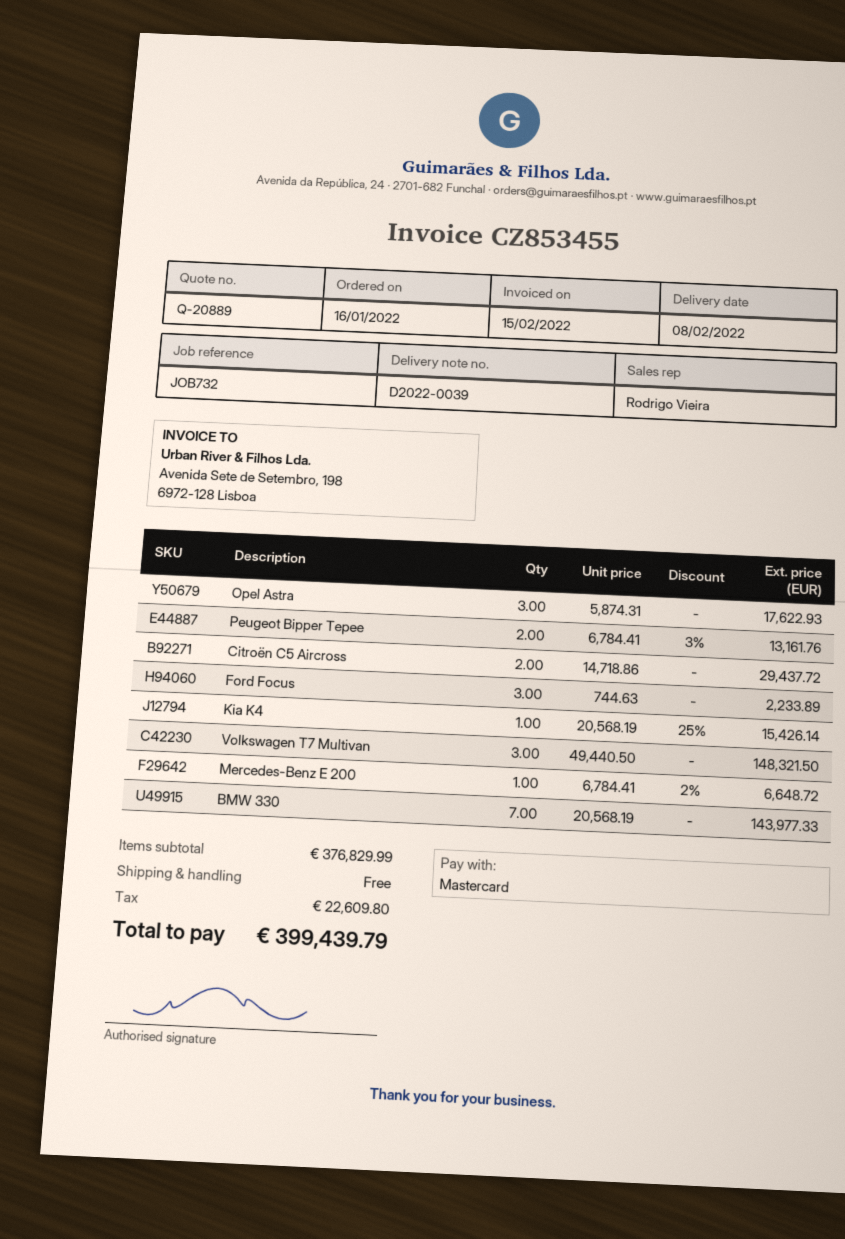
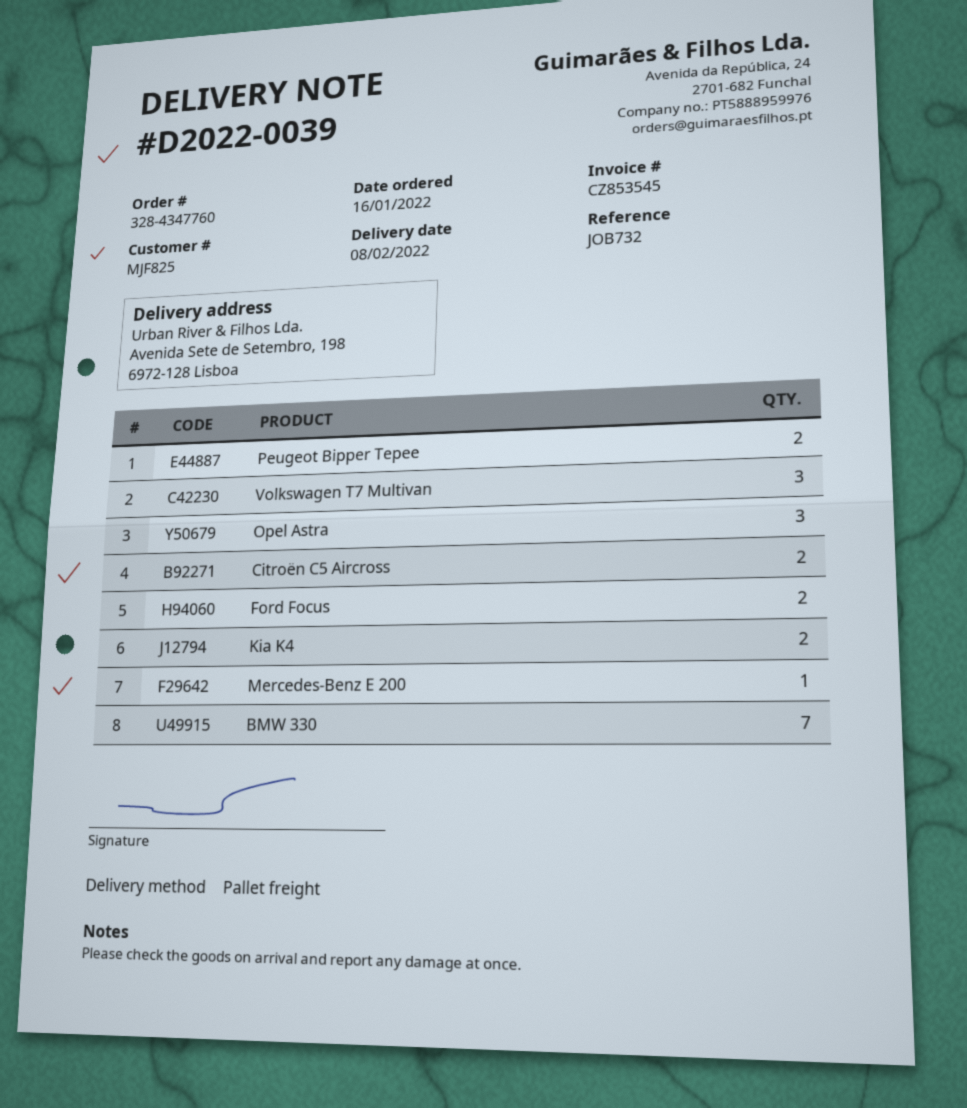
invoice number: CZ853455 -> CZ853545
Ford Focus: 3 -> 2
Kia K4: 1 -> 2

